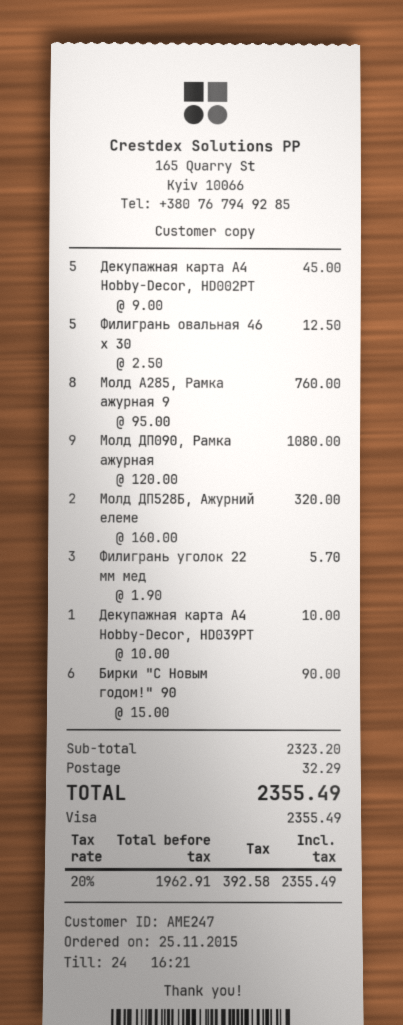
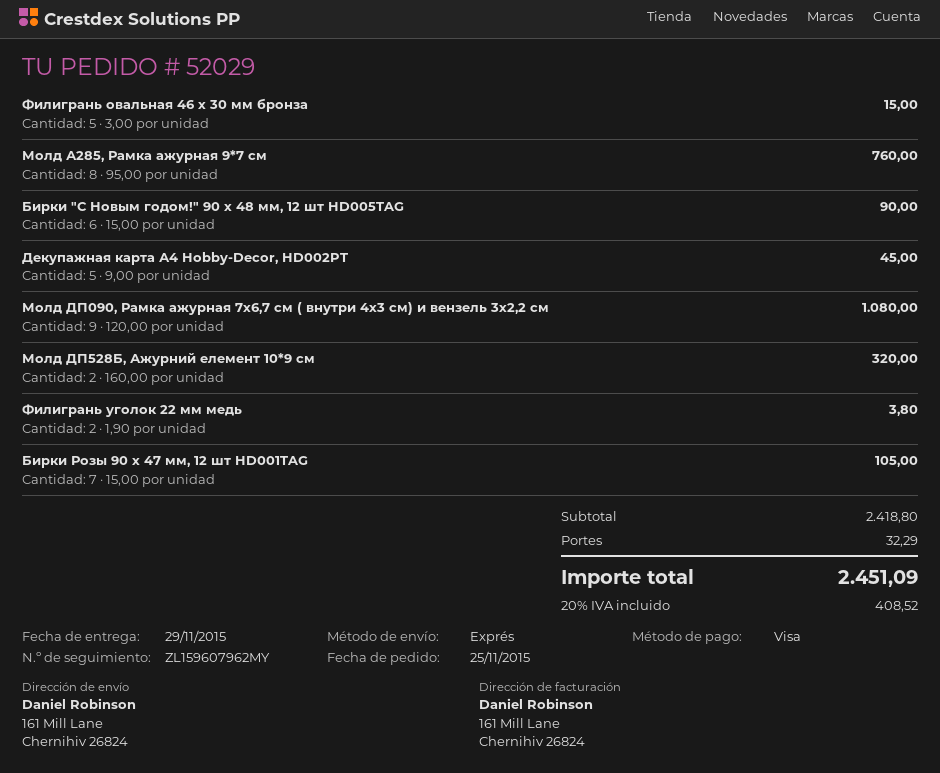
Филигрань овальная 46 х 30: 5 x 2.50 = 12.50 -> 5 x 3.00 = 15.00
Филигрань уголок 22 мм мед: 3 x 1.90 = 5.70 -> 2 x 1.90 = 3.80
Декупажная карта А4 Hobby-Decor, HD039PT: 1 x 10.00 = 10.00 -> none
Бирки Розы 90 х 47 мм, 12 шт HD001TAG: none -> 7 x 15.00 = 105.00
subtotal: 2323.20 -> 2418.80
tax: 20% = 392.58 -> 20% = 408.52
total: 2355.49 -> 2451.09

